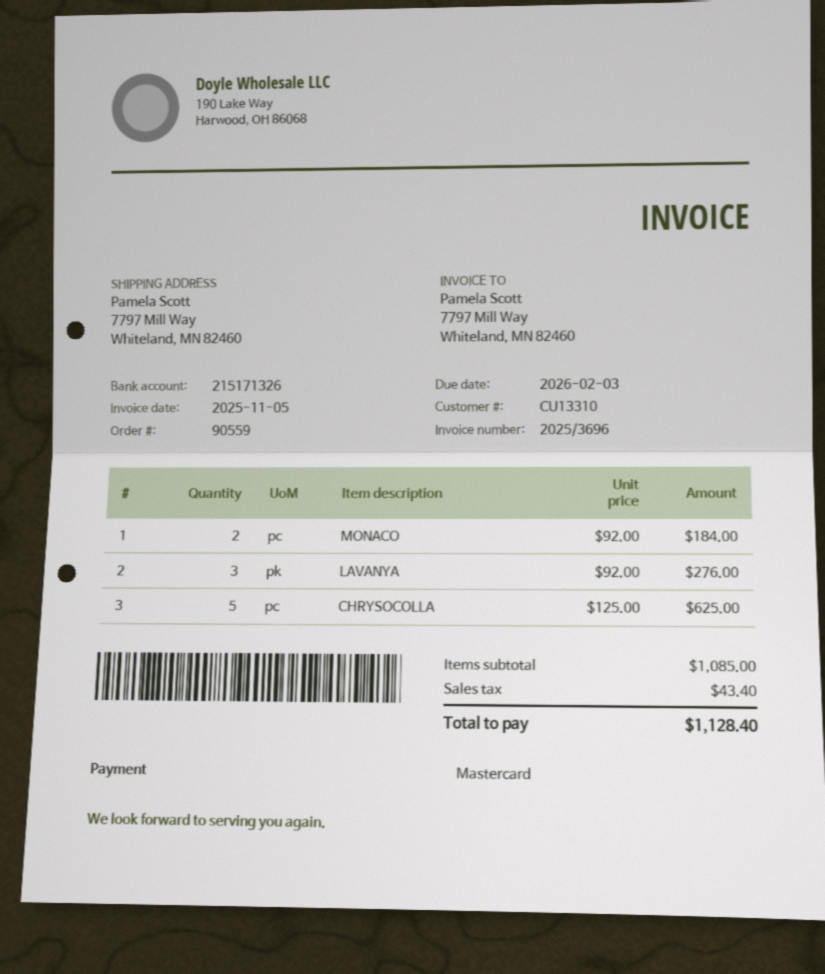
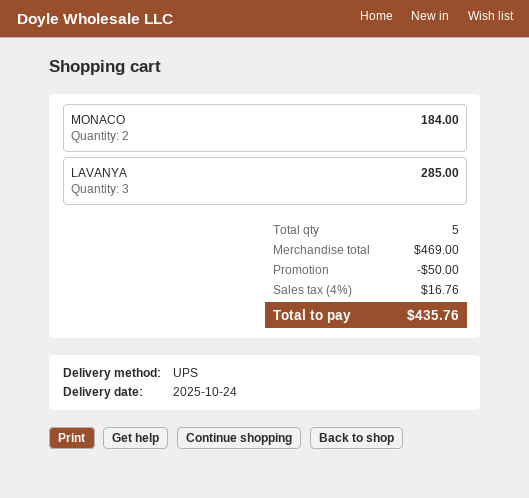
LAVANYA: 3 for 276.00 -> 3 for 285.00
CHRYSOCOLLA: 5 for 625.00 -> none
subtotal: 1085.00 -> 469.00
discount: none -> 50.00
tax: 43.40 -> 16.76
total: 1128.40 -> 435.76

